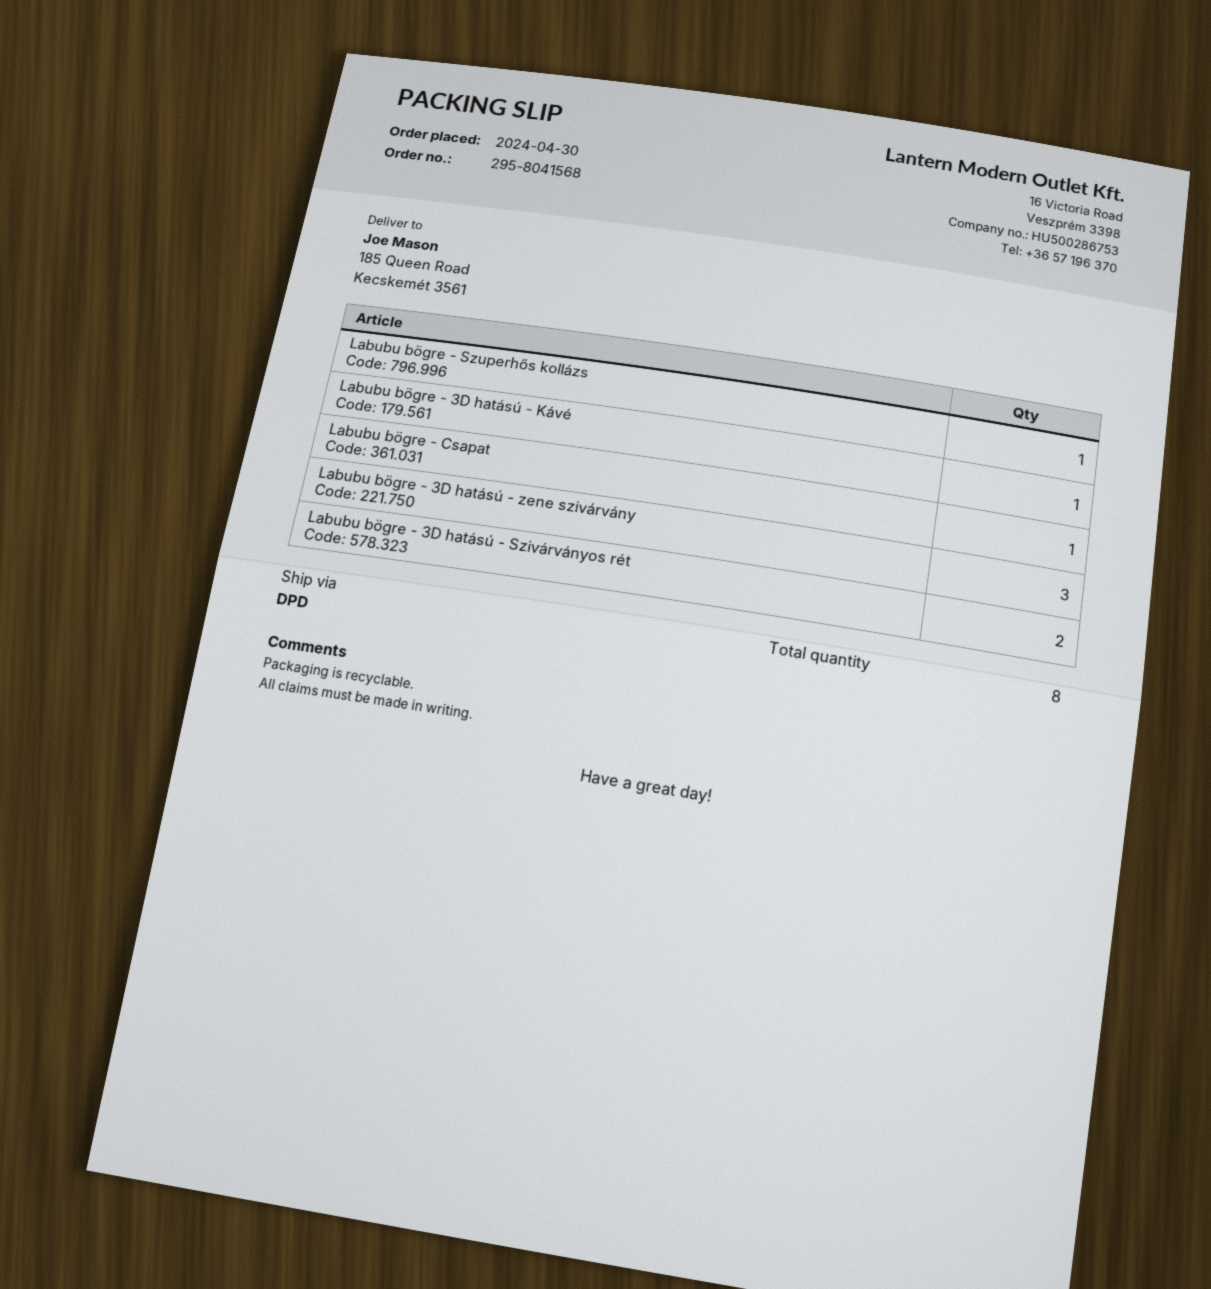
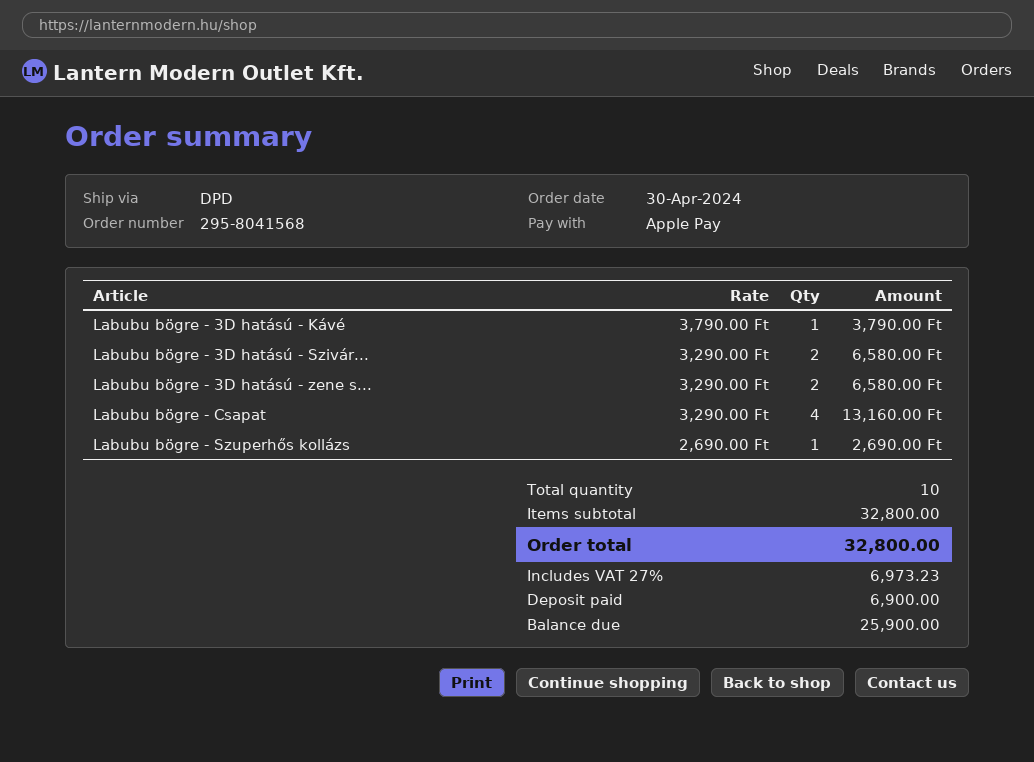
Labubu bögre - Csapat: 1 -> 4
Labubu bögre - 3D hatású - zene szivárvány: 3 -> 2
total quantity: 8 -> 10

